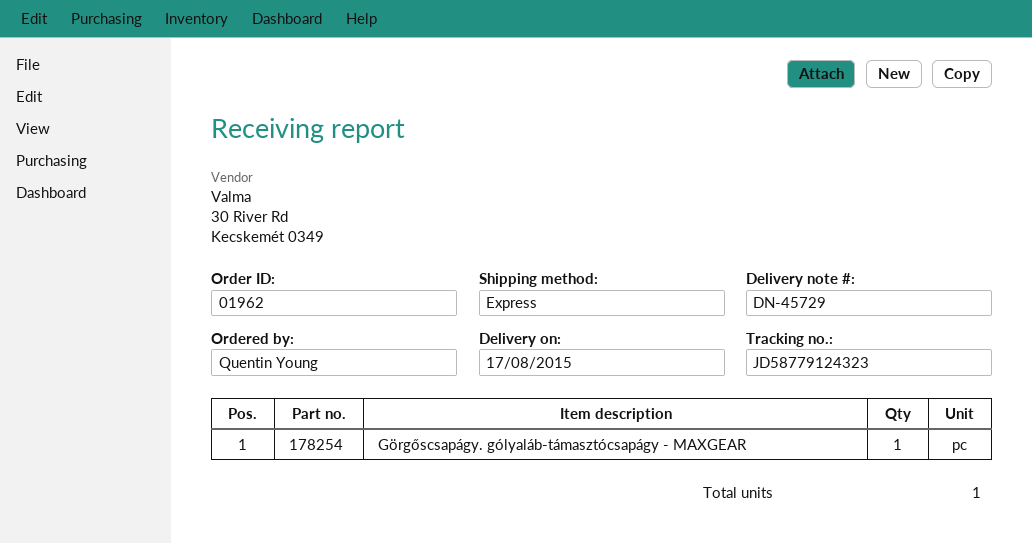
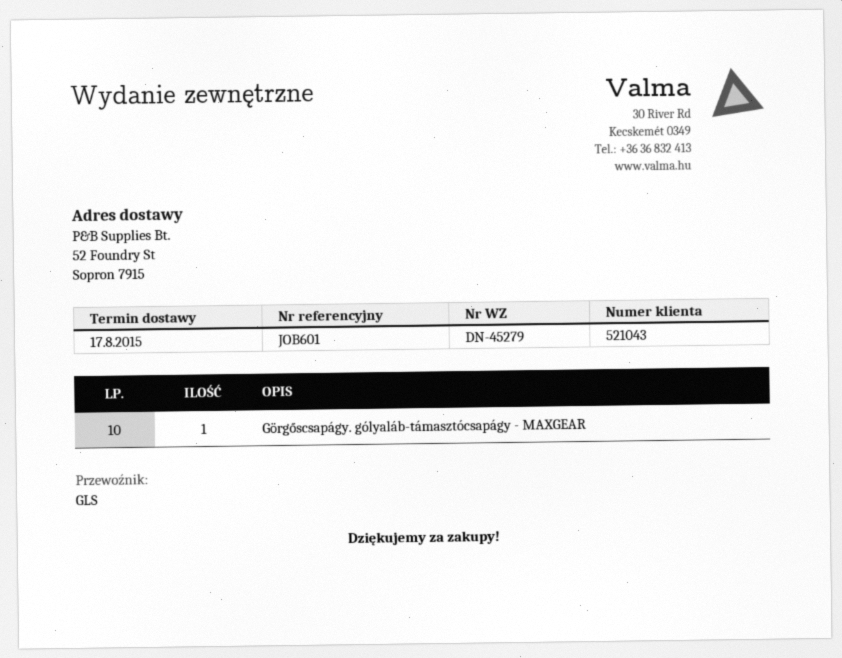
delivery note number: DN-45729 -> DN-45279
shipping method: express -> GLS

